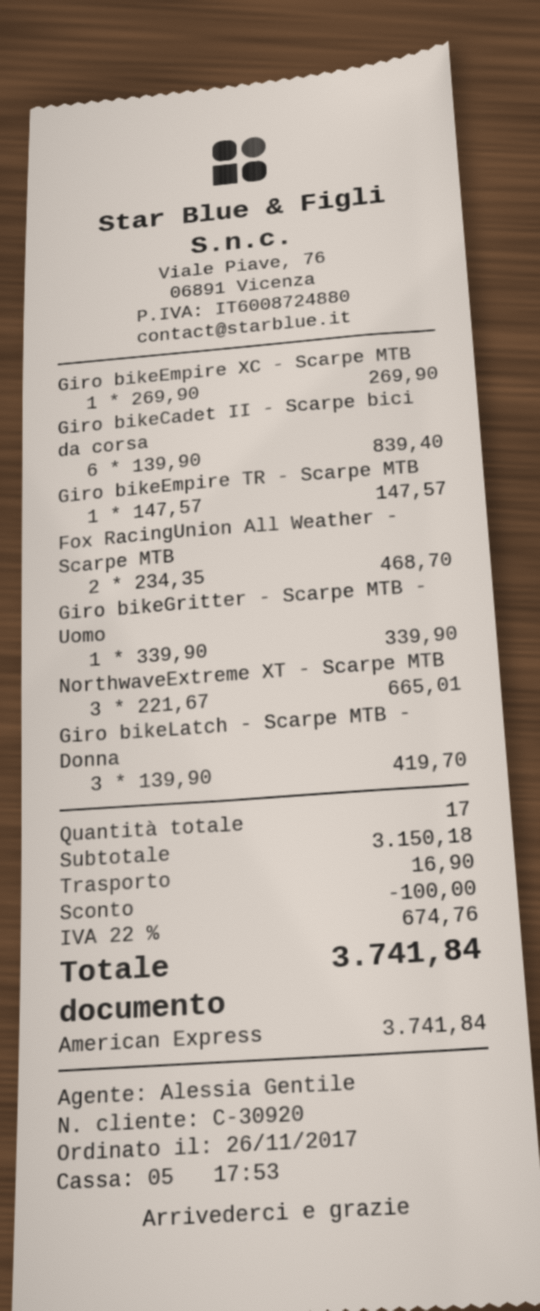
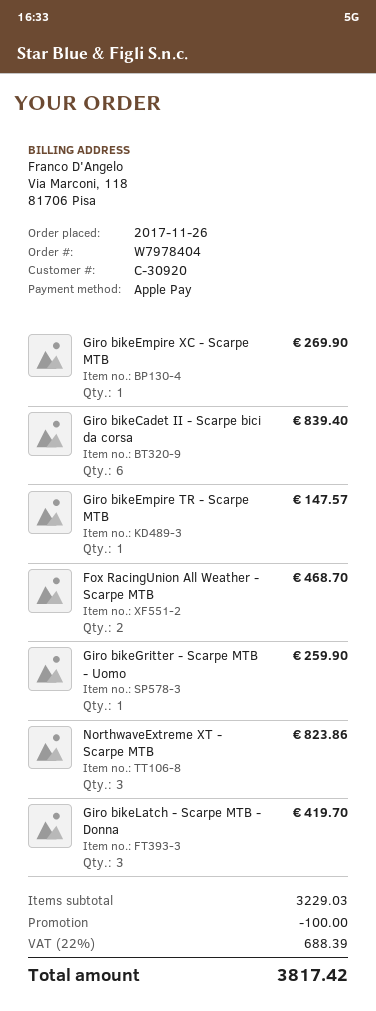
payment method: American Express -> Apple Pay
Giro bikeGritter - Scarpe MTB - Uomo: 1 for 339.90 -> 1 for 259.90
NorthwaveExtreme XT - Scarpe MTB: 3 for 665.01 -> 3 for 823.86
subtotal: 3150.18 -> 3229.03
shipping: 16.90 -> none
tax: 22% = 674.76 -> 22% = 688.39
total: 3741.84 -> 3817.42

